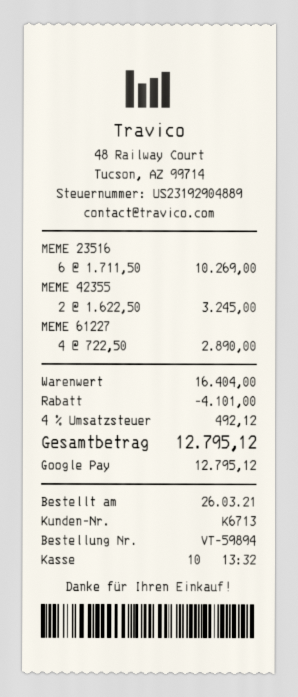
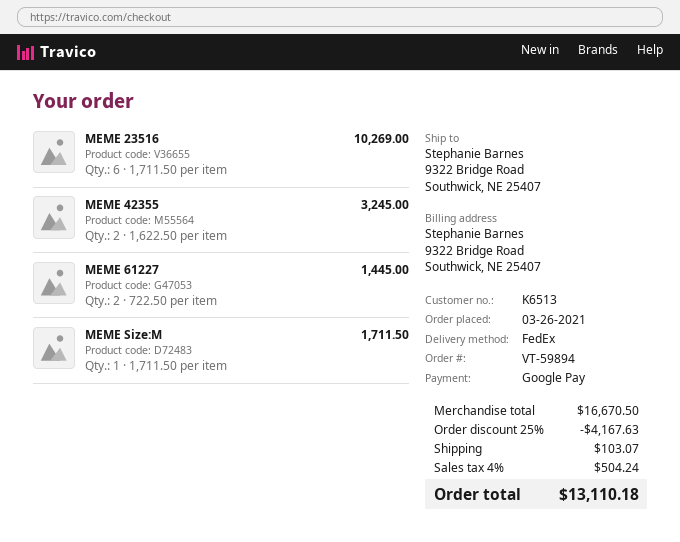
customer number: K6713 -> K6513
MEME 61227: 4 x 722.50 = 2890.00 -> 2 x 722.50 = 1445.00
MEME Size:M: none -> 1 x 1711.50 = 1711.50
subtotal: 16404.00 -> 16670.50
discount: 4101.00 -> 4167.63
shipping: none -> 103.07
tax: 4% = 492.12 -> 4% = 504.24
total: 12795.12 -> 13110.18

